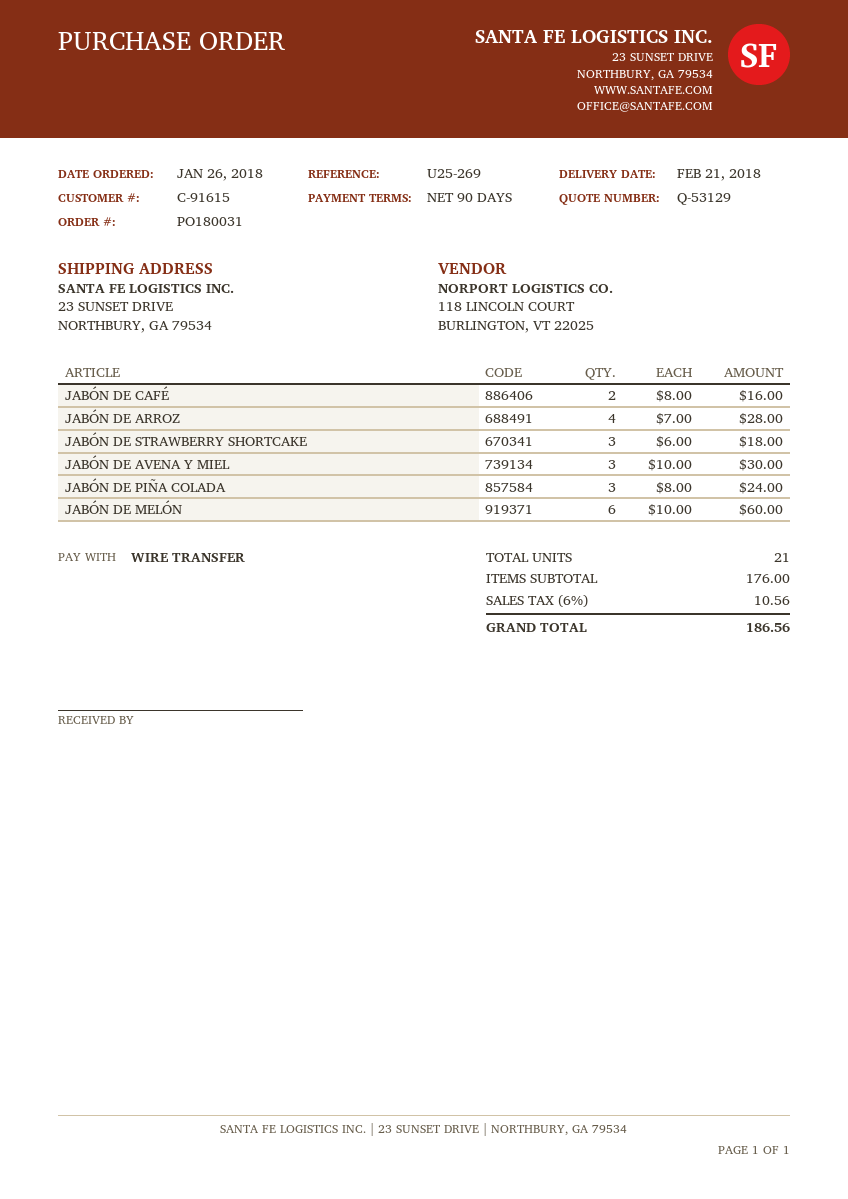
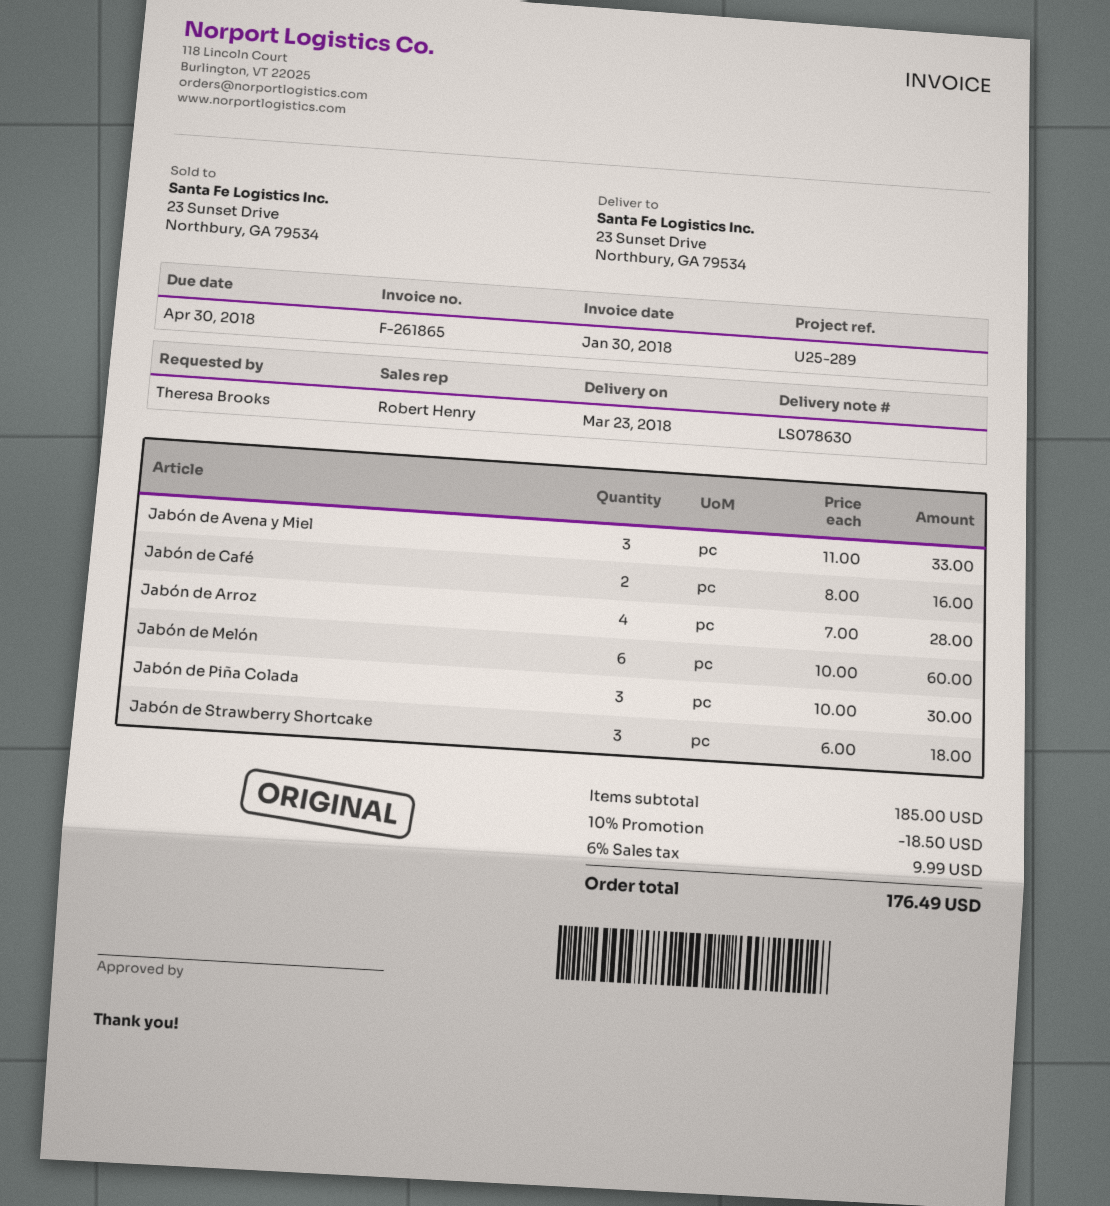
delivery date: 2018-02-21 -> 2018-03-23
reference: U25-269 -> U25-289
JABÓN DE AVENA Y MIEL: 3 x 10.00 = 30.00 -> 3 x 11.00 = 33.00
JABÓN DE PIÑA COLADA: 3 x 8.00 = 24.00 -> 3 x 10.00 = 30.00
subtotal: 176.00 -> 185.00
discount: none -> 10% = 18.50
tax: 6% = 10.56 -> 6% = 9.99
total: 186.56 -> 176.49

